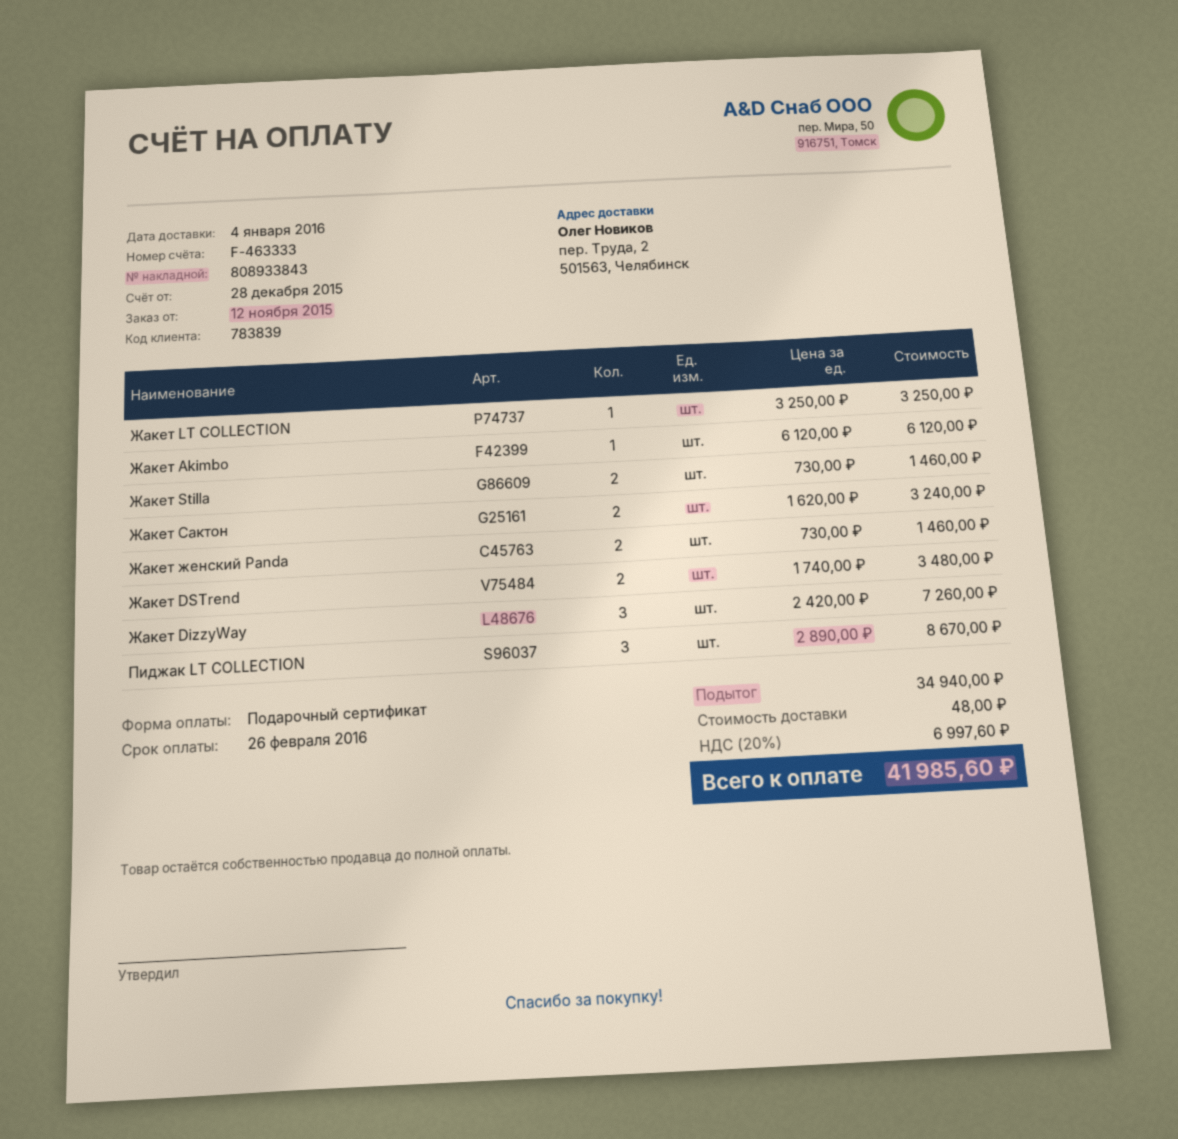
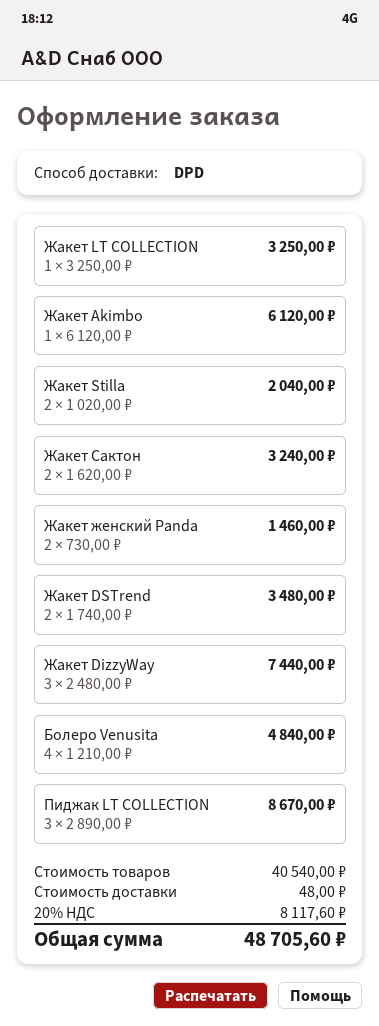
Жакет Stilla: 2 x 730.00 = 1460.00 -> 2 x 1020.00 = 2040.00
Жакет DizzyWay: 3 x 2420.00 = 7260.00 -> 3 x 2480.00 = 7440.00
Болеро Venusita: none -> 4 x 1210.00 = 4840.00
subtotal: 34940.00 -> 40540.00
tax: 20% = 6997.60 -> 20% = 8117.60
total: 41985.60 -> 48705.60

